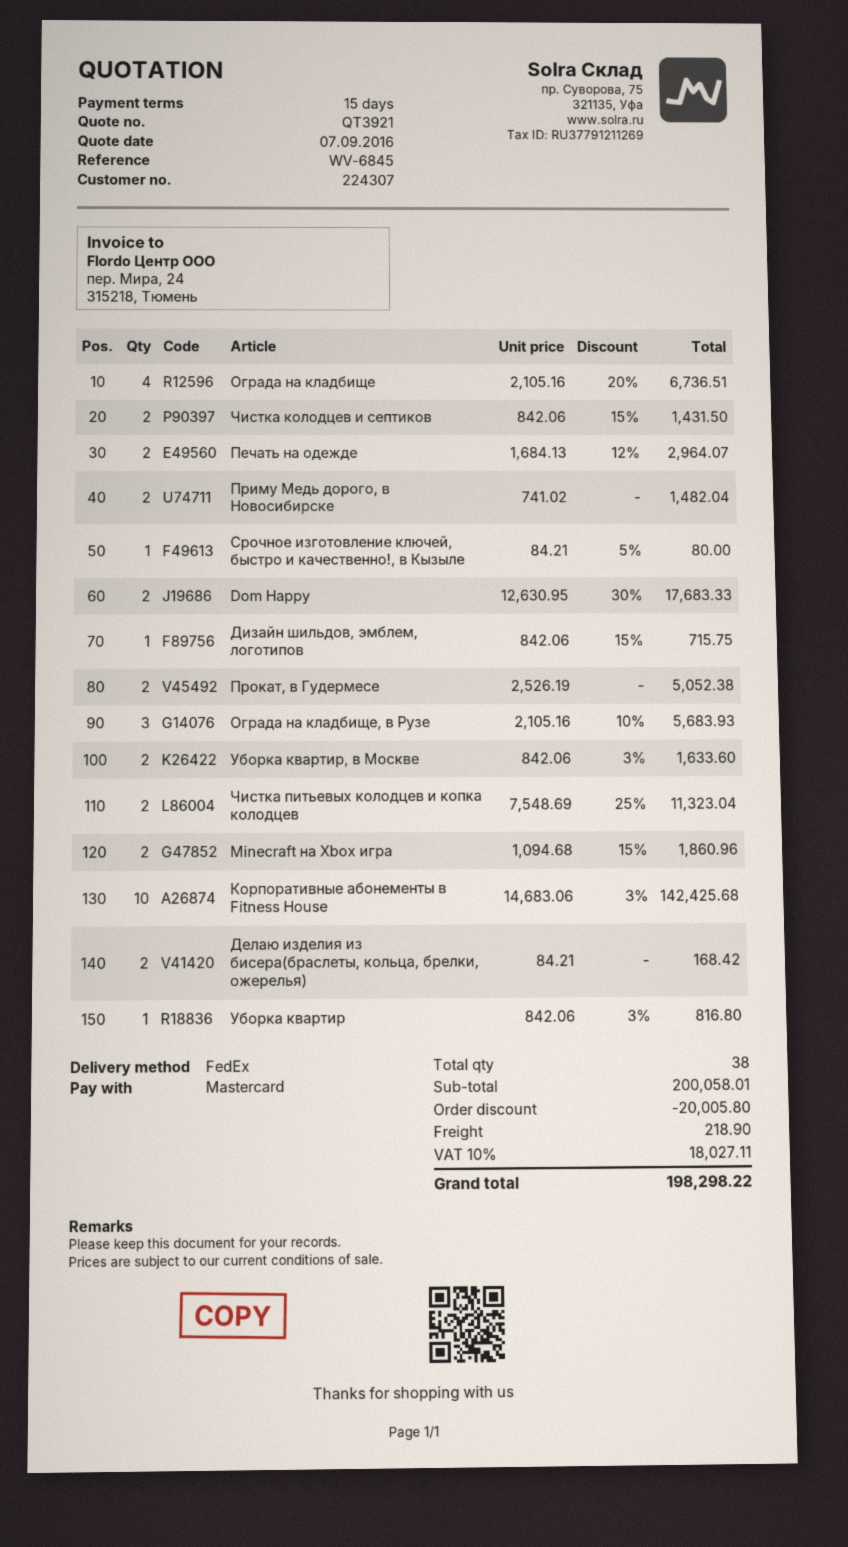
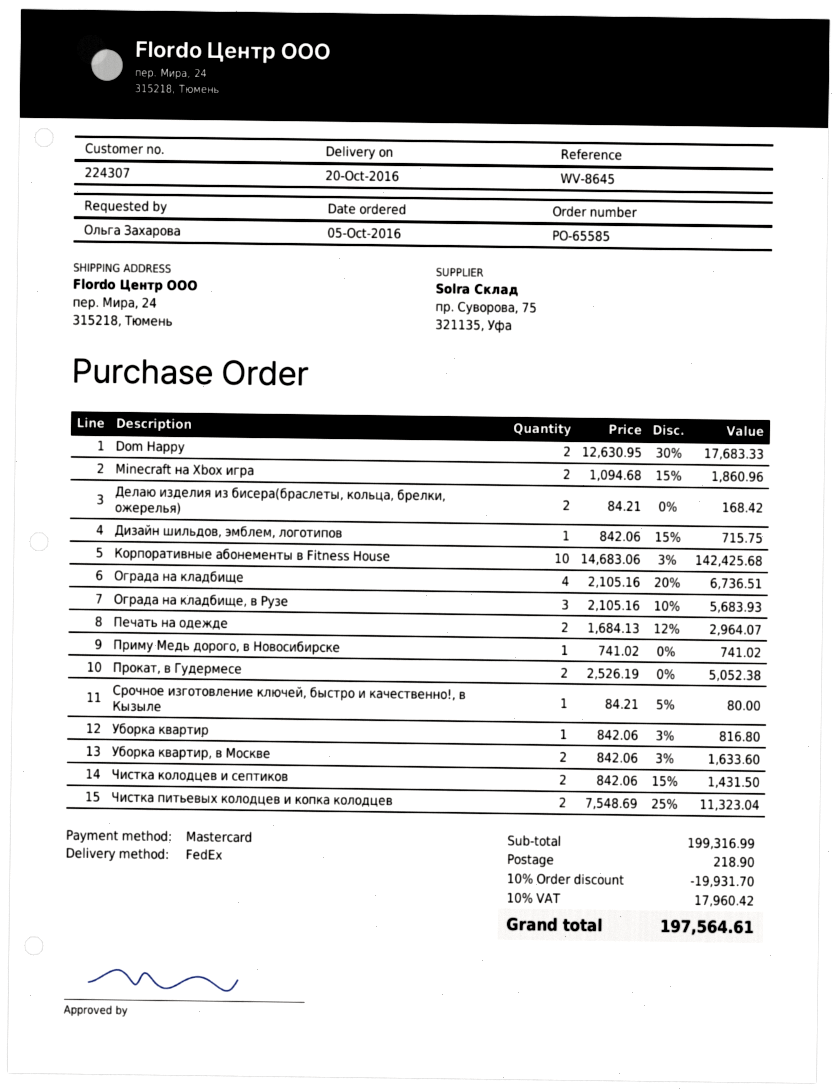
reference: WV-6845 -> WV-8645
Приму Медь дорого, в Новосибирске: 2 x 741.02 = 1482.04 -> 1 x 741.02 = 741.02
subtotal: 200058.01 -> 199316.99
discount: 20005.80 -> 19931.70
tax: 10% = 18027.11 -> 10% = 17960.42
total: 198298.22 -> 197564.61

